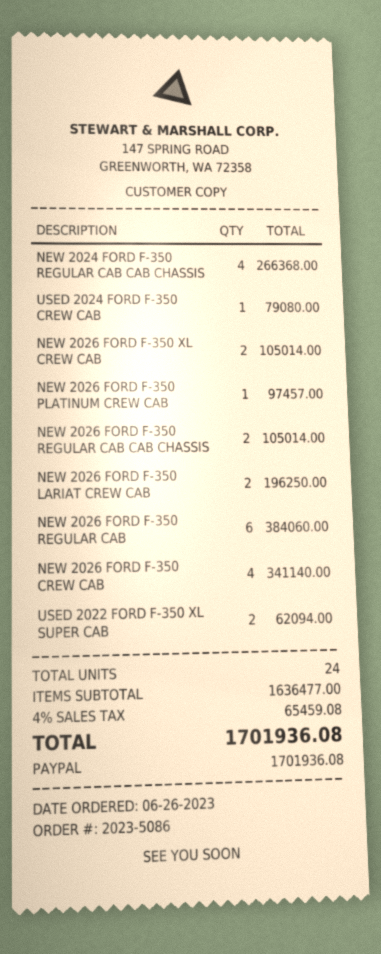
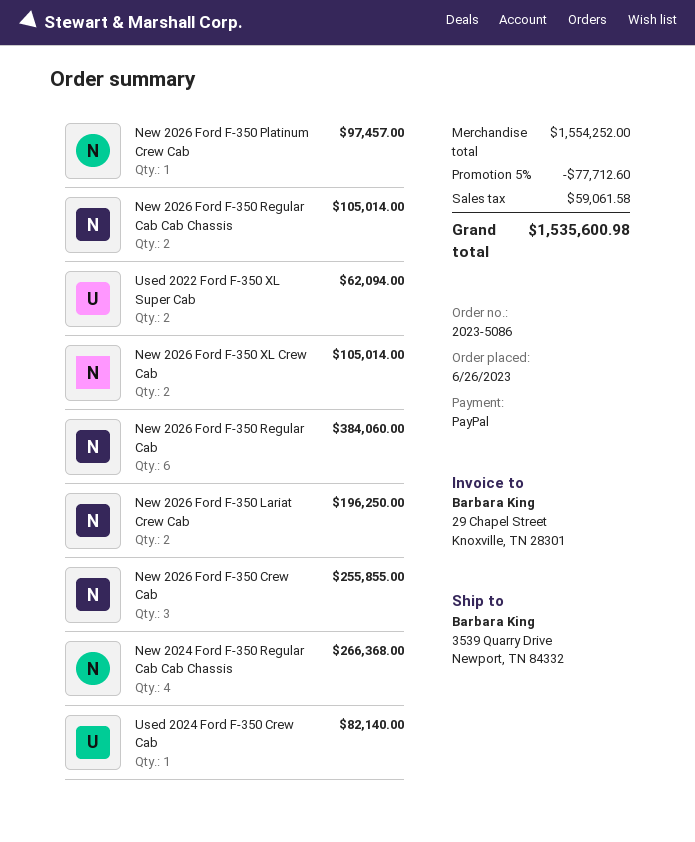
USED 2024 FORD F-350 CREW CAB: 1 for 79080.00 -> 1 for 82140.00
NEW 2026 FORD F-350 CREW CAB: 4 for 341140.00 -> 3 for 255855.00
subtotal: 1636477.00 -> 1554252.00
discount: none -> 5% = 77712.60
tax: 65459.08 -> 59061.58
total: 1701936.08 -> 1535600.98

